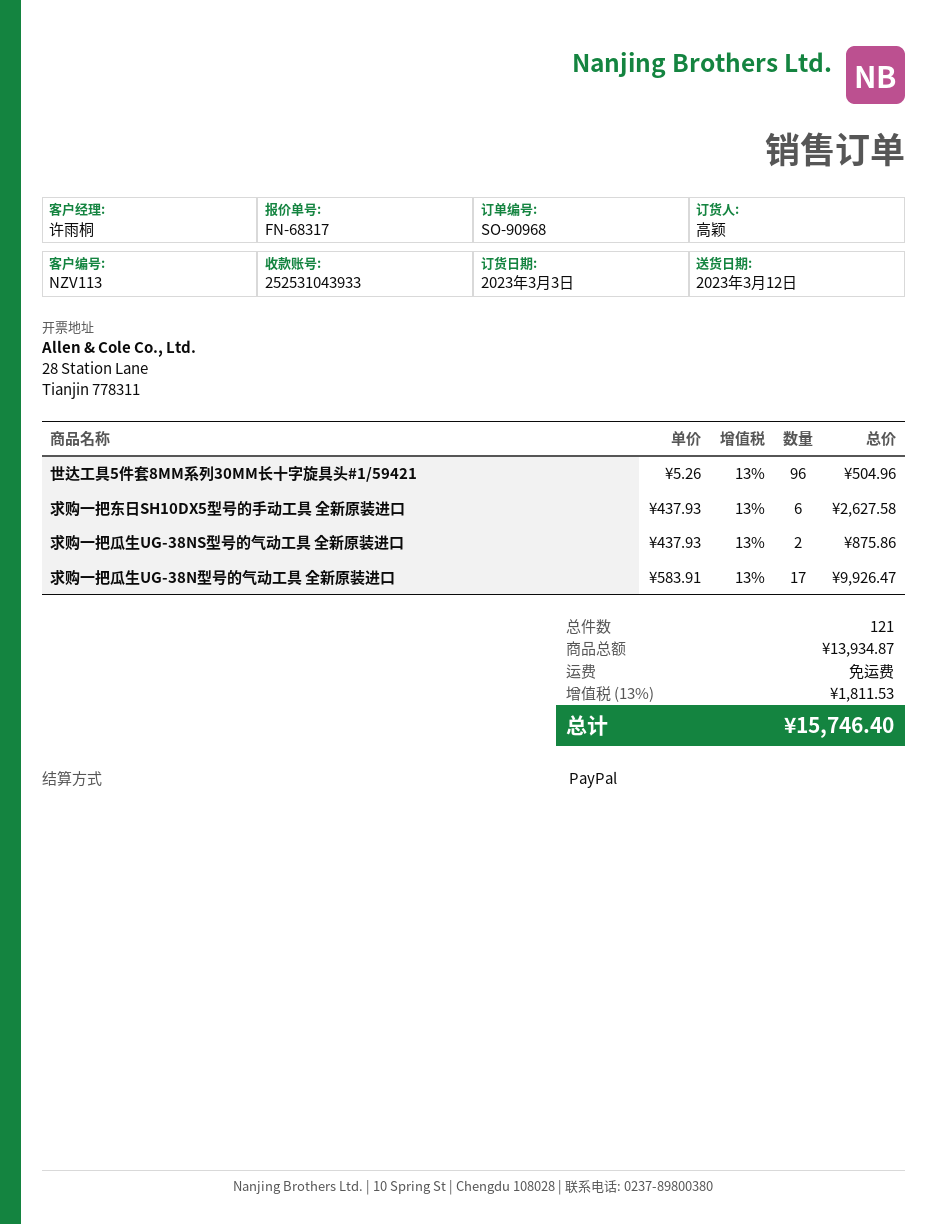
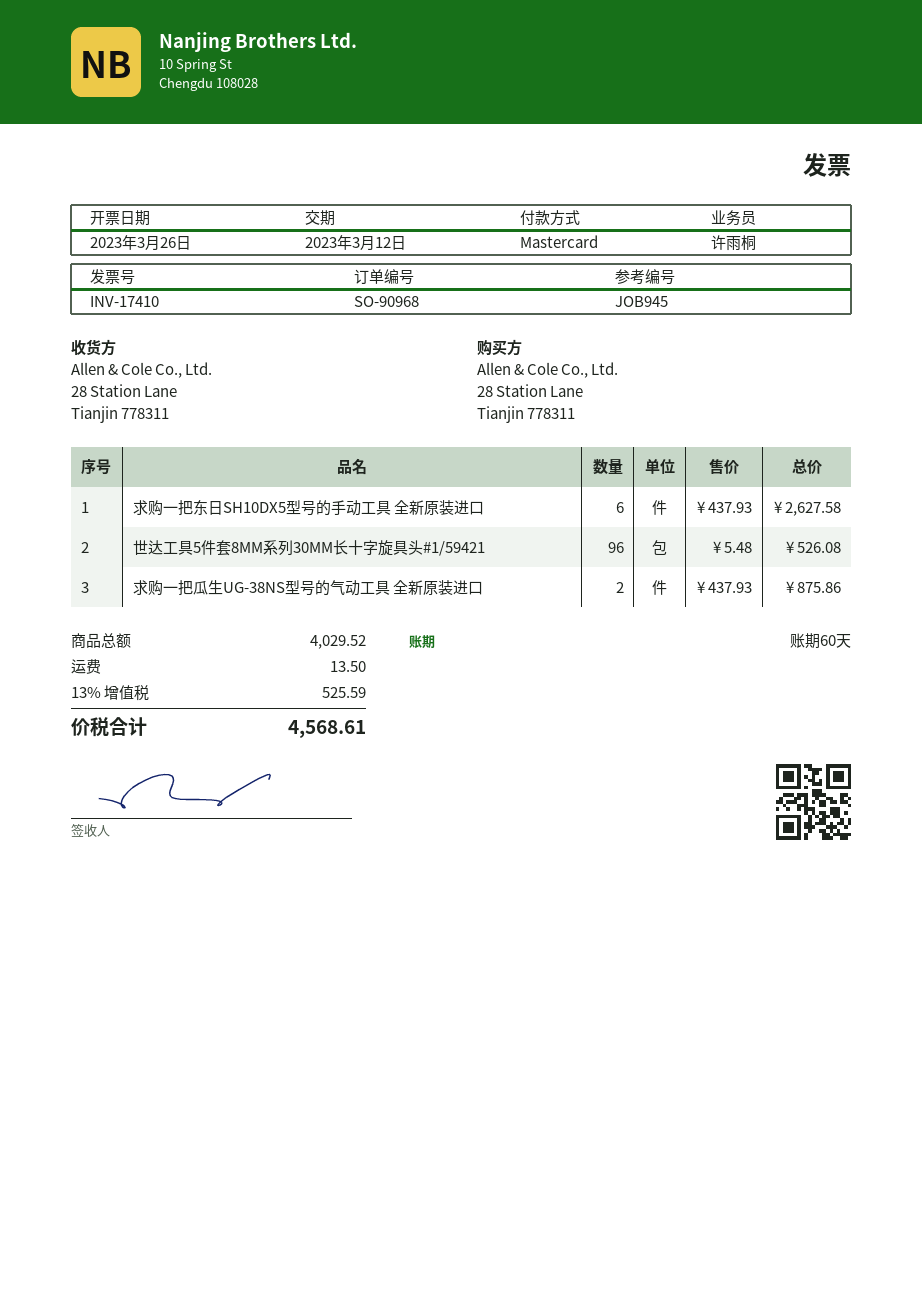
payment method: PayPal -> Mastercard
世达工具5件套8MM系列30MM长十字旋具头#1/59421: 96 x 5.26 = 504.96 -> 96 x 5.48 = 526.08
求购一把瓜生UG-38N型号的气动工具 全新原装进口: 17 x 583.91 = 9926.47 -> none
subtotal: 13934.87 -> 4029.52
shipping: 0.00 -> 13.50
tax: 13% = 1811.53 -> 13% = 525.59
total: 15746.40 -> 4568.61

